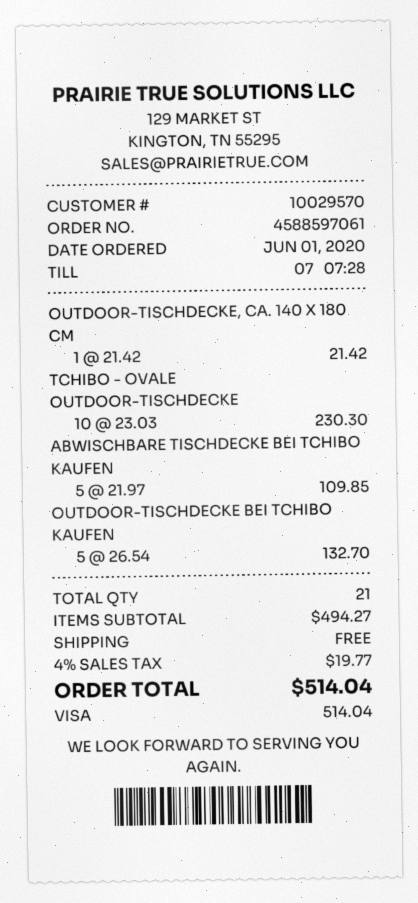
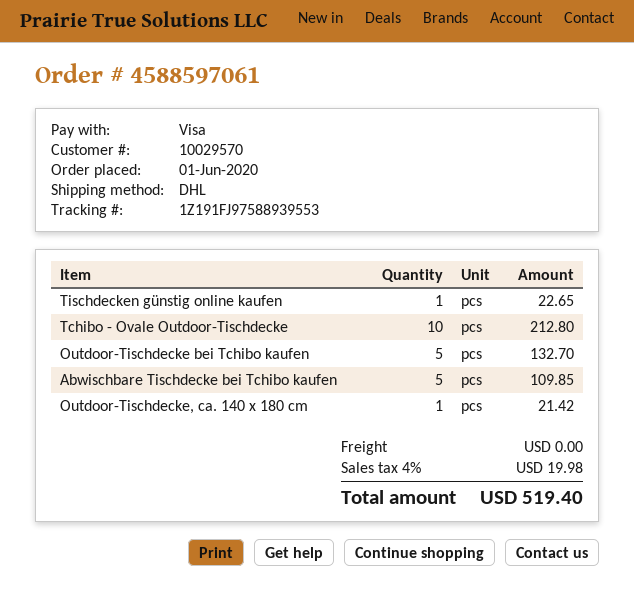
TCHIBO - OVALE OUTDOOR-TISCHDECKE: 10 for 230.30 -> 10 for 212.80
Tischdecken günstig online kaufen: none -> 1 for 22.65
tax: 4% = 19.77 -> 4% = 19.98
total: 514.04 -> 519.40

